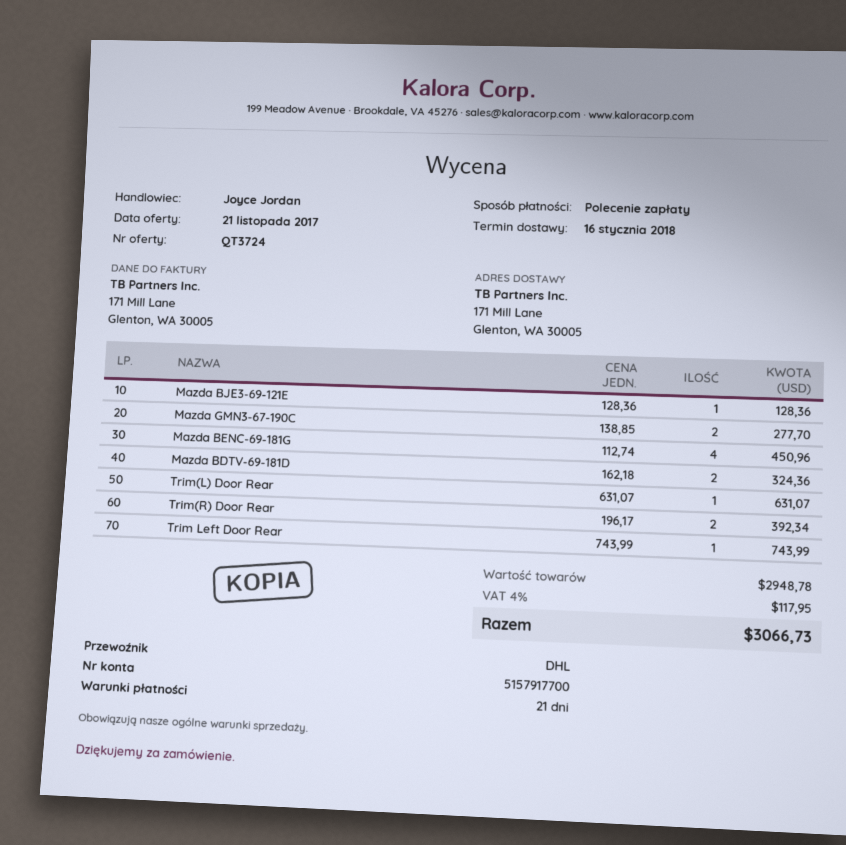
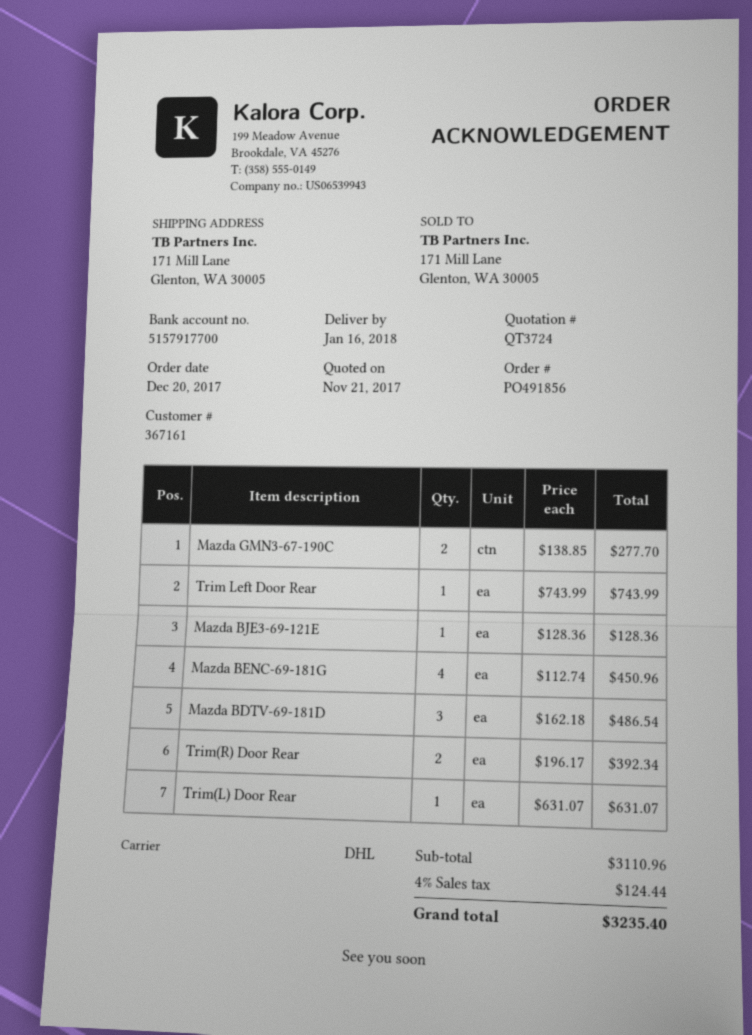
Mazda BDTV-69-181D: 2 x 162.18 = 324.36 -> 3 x 162.18 = 486.54
subtotal: 2948.78 -> 3110.96
tax: 4% = 117.95 -> 4% = 124.44
total: 3066.73 -> 3235.40

